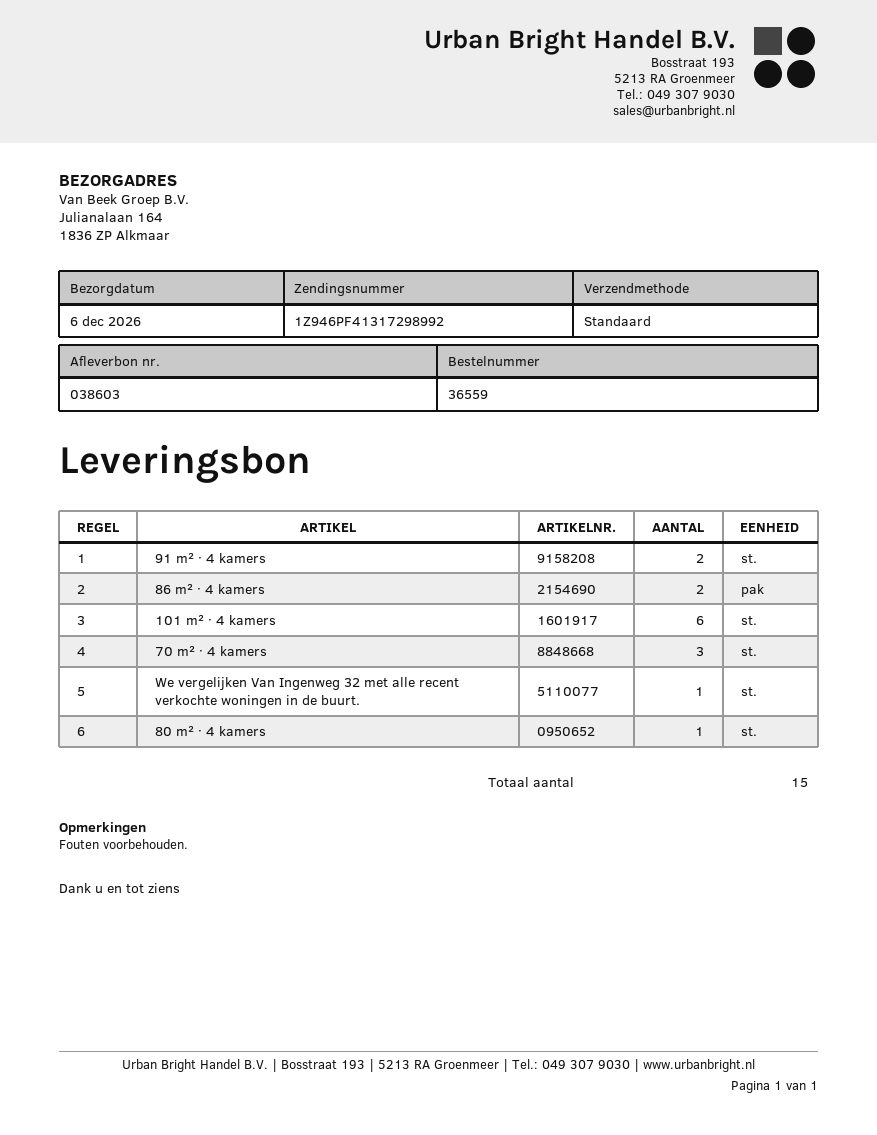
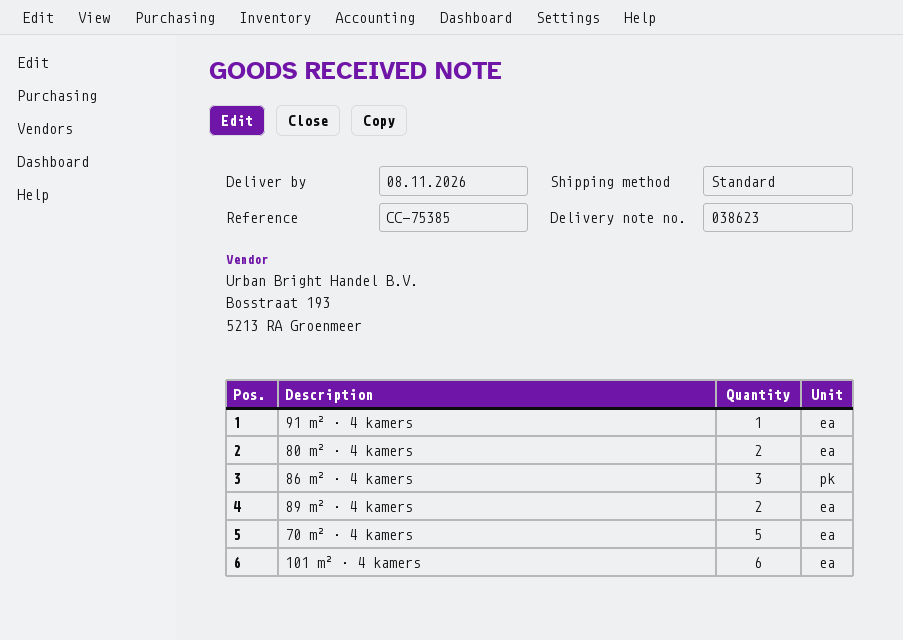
delivery note number: 038603 -> 038623
delivery date: 2026-12-06 -> 2026-11-08
91 m² · 4 kamers: 2 -> 1
86 m² · 4 kamers: 2 -> 3
70 m² · 4 kamers: 3 -> 5
We vergelijken Van Ingenweg 32 met alle recent verkochte woningen in de buurt.: 1 -> none
80 m² · 4 kamers: 1 -> 2
89 m² · 4 kamers: none -> 2

